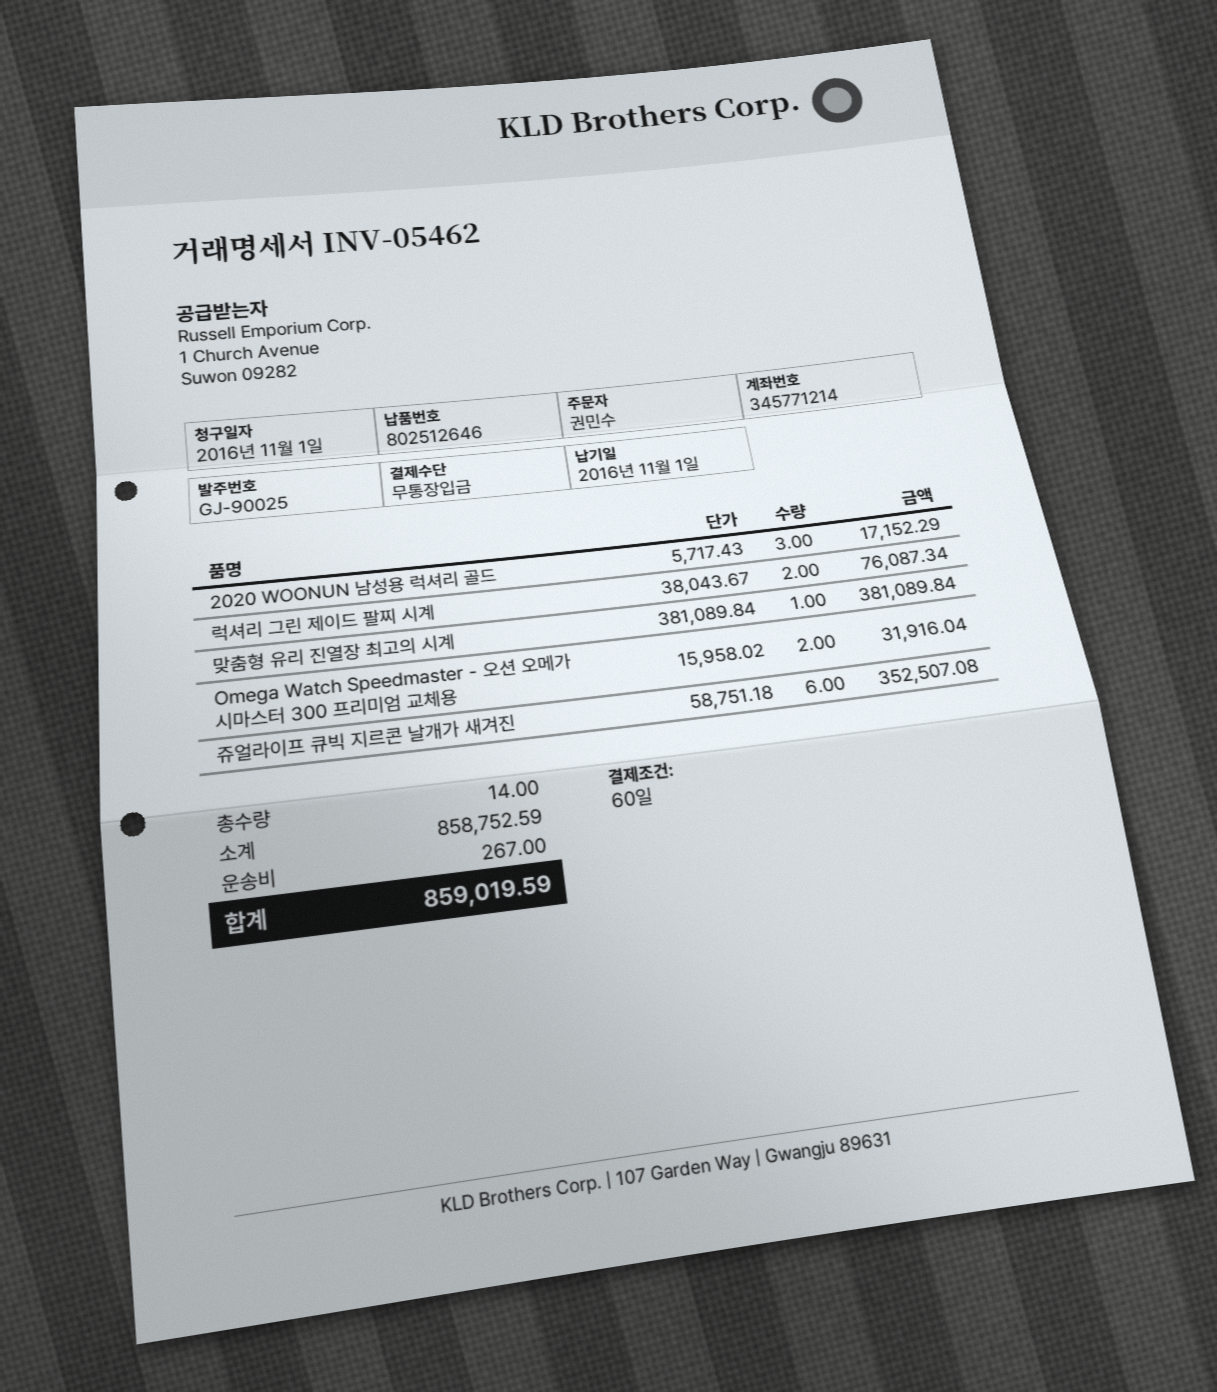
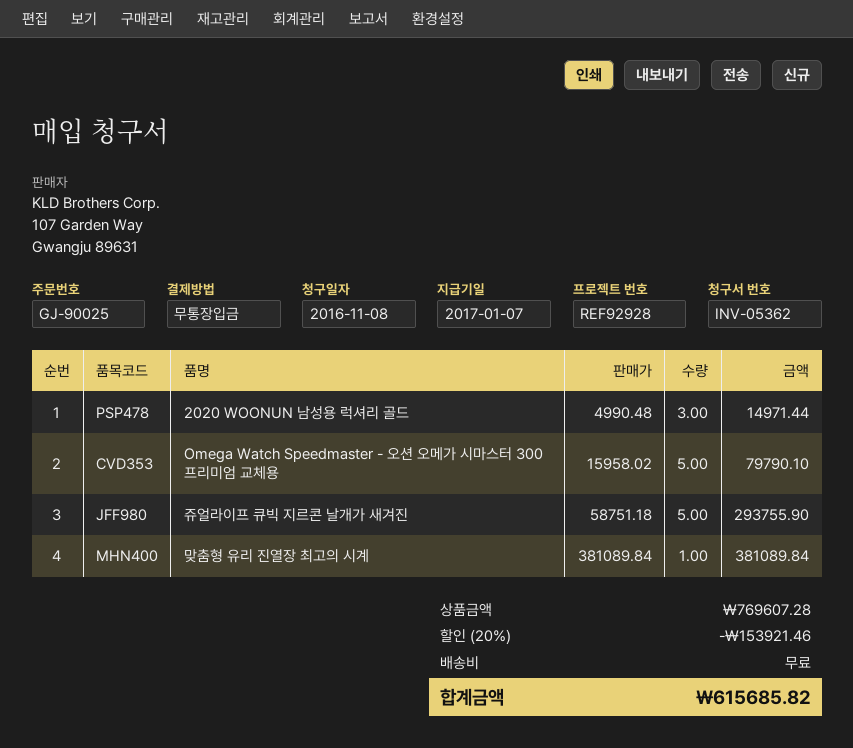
invoice number: INV-05462 -> INV-05362
invoice date: 2016-11-01 -> 2016-11-08
2020 WOONUN 남성용 럭셔리 골드: 3 x 5717.43 = 17152.29 -> 3 x 4990.48 = 14971.44
럭셔리 그린 제이드 팔찌 시계: 2 x 38043.67 = 76087.34 -> none
Omega Watch Speedmaster - 오션 오메가 시마스터 300 프리미엄 교체용: 2 x 15958.02 = 31916.04 -> 5 x 15958.02 = 79790.10
쥬얼라이프 큐빅 지르콘 날개가 새겨진: 6 x 58751.18 = 352507.08 -> 5 x 58751.18 = 293755.90
subtotal: 858752.59 -> 769607.28
discount: none -> 20% = 153921.46
shipping: 267.00 -> 0.00
total: 859019.59 -> 615685.82

